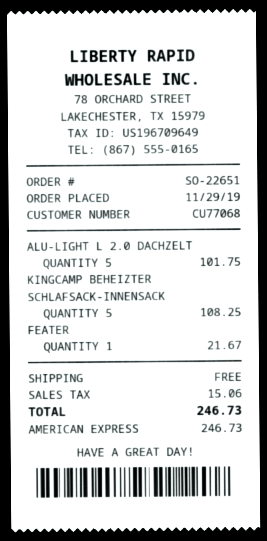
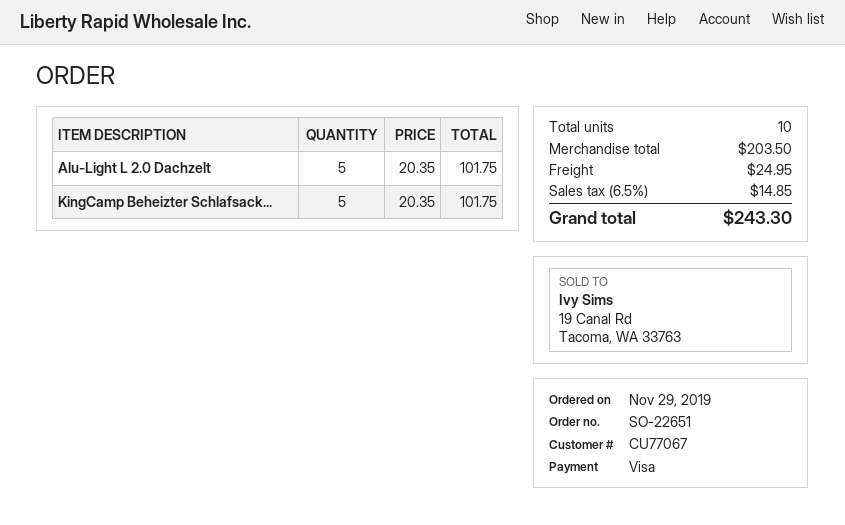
customer number: CU77068 -> CU77067
payment method: American Express -> Visa
KINGCAMP BEHEIZTER SCHLAFSACK-INNENSACK: 5 for 108.25 -> 5 for 101.75
FEATER: 1 for 21.67 -> none
shipping: 0.00 -> 24.95
tax: 15.06 -> 14.85
total: 246.73 -> 243.30

